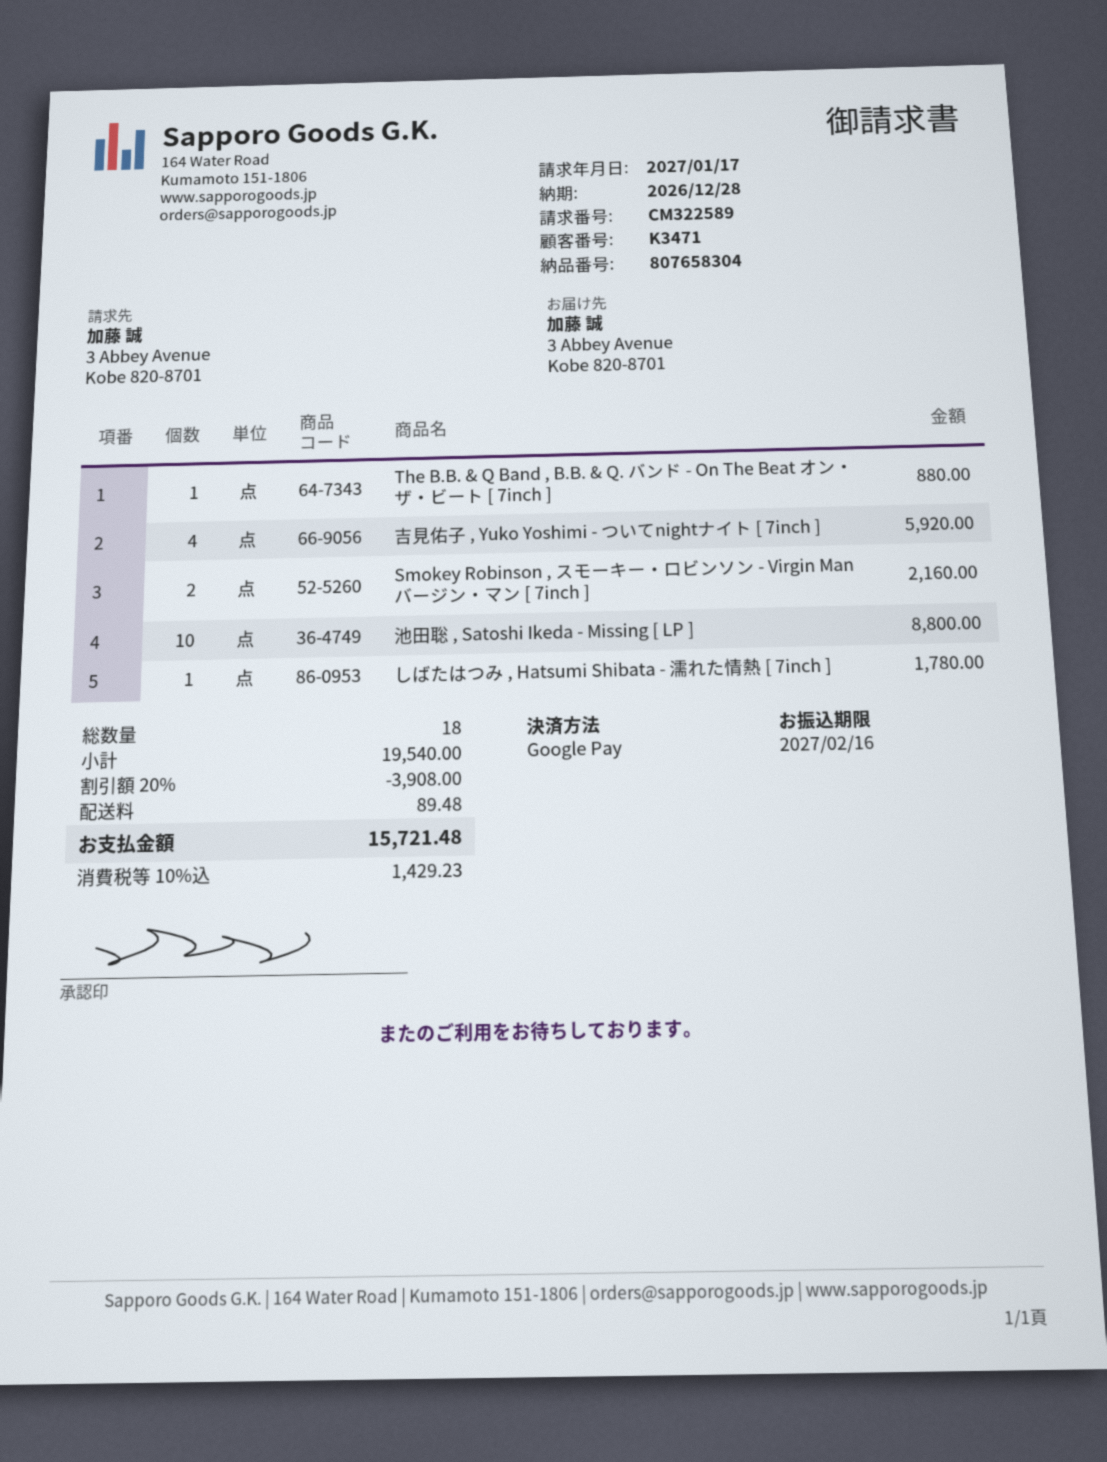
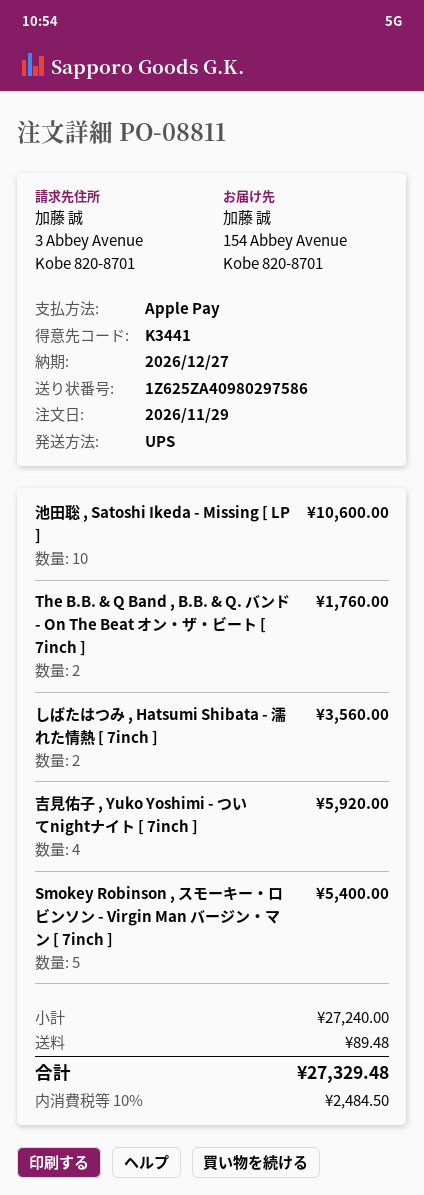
delivery date: 2026-12-28 -> 2026-12-27
customer number: K3471 -> K3441
payment method: Google Pay -> Apple Pay
ship to: 3 Abbey Avenue, Kobe 820-8701 -> 154 Abbey Avenue, Kobe 820-8701
The B.B. & Q Band , B.B. & Q. バンド - On The Beat オン・ザ・ビート [ 7inch ]: 1 for 880.00 -> 2 for 1760.00
Smokey Robinson , スモーキー・ロビンソン - Virgin Man バージン・マン [ 7inch ]: 2 for 2160.00 -> 5 for 5400.00
池田聡 , Satoshi Ikeda - Missing [ LP ]: 10 for 8800.00 -> 10 for 10600.00
しばたはつみ , Hatsumi Shibata - 濡れた情熱 [ 7inch ]: 1 for 1780.00 -> 2 for 3560.00
subtotal: 19540.00 -> 27240.00
discount: 20% = 3908.00 -> none
tax: 10% = 1429.23 -> 10% = 2484.50
total: 15721.48 -> 27329.48

